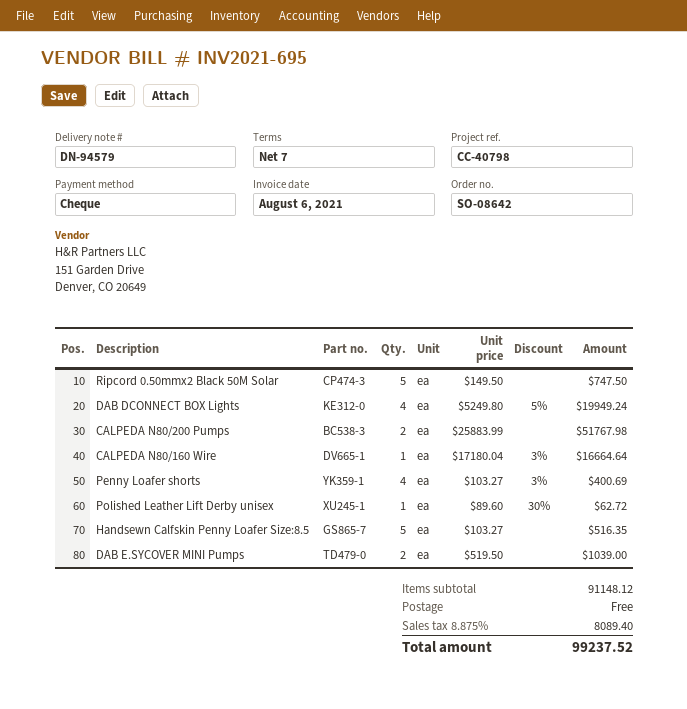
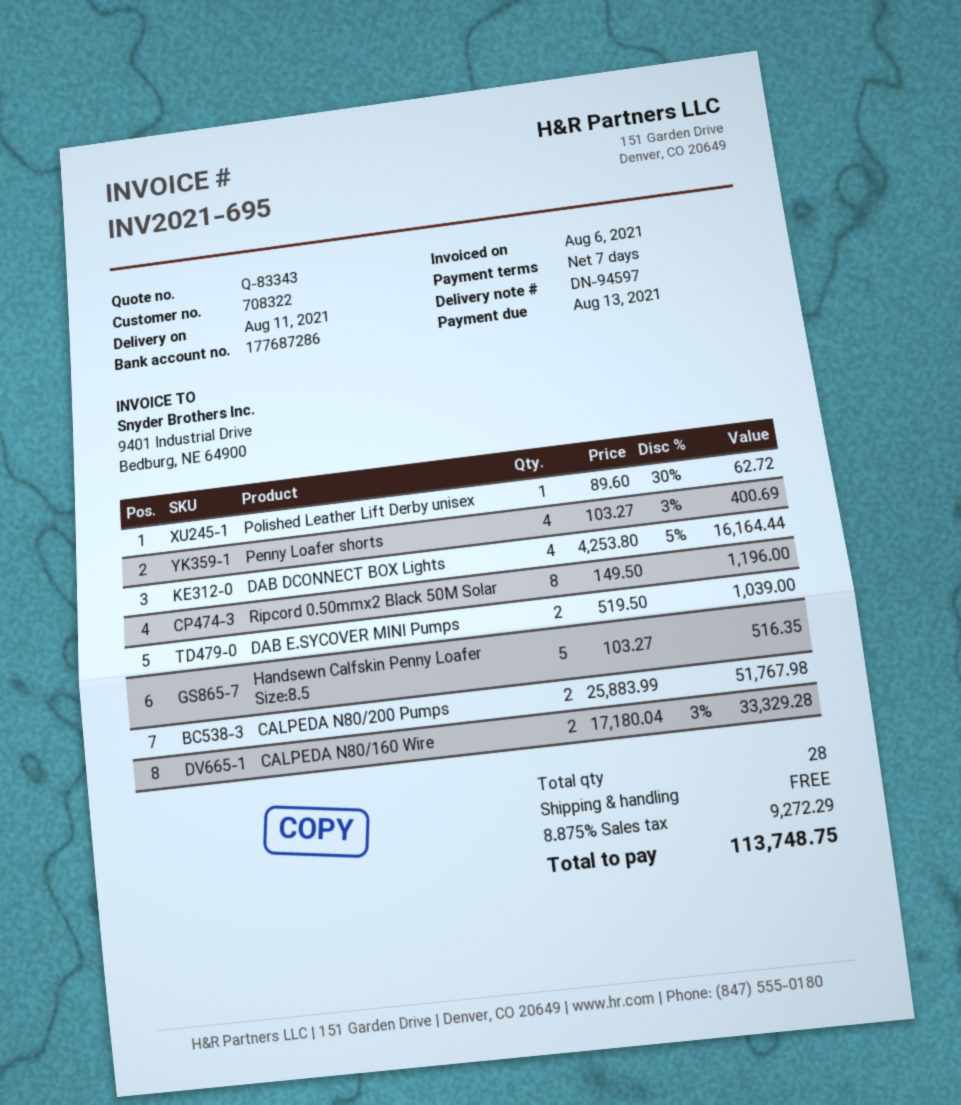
delivery note number: DN-94579 -> DN-94597
Ripcord 0.50mmx2 Black 50M Solar: 5 x 149.50 = 747.50 -> 8 x 149.50 = 1196.00
DAB DCONNECT BOX Lights: 4 x 5249.80 - 5% = 19949.24 -> 4 x 4253.80 - 5% = 16164.44
CALPEDA N80/160 Wire: 1 x 17180.04 - 3% = 16664.64 -> 2 x 17180.04 - 3% = 33329.28
tax: 8.875% = 8089.40 -> 8.875% = 9272.29
total: 99237.52 -> 113748.75

